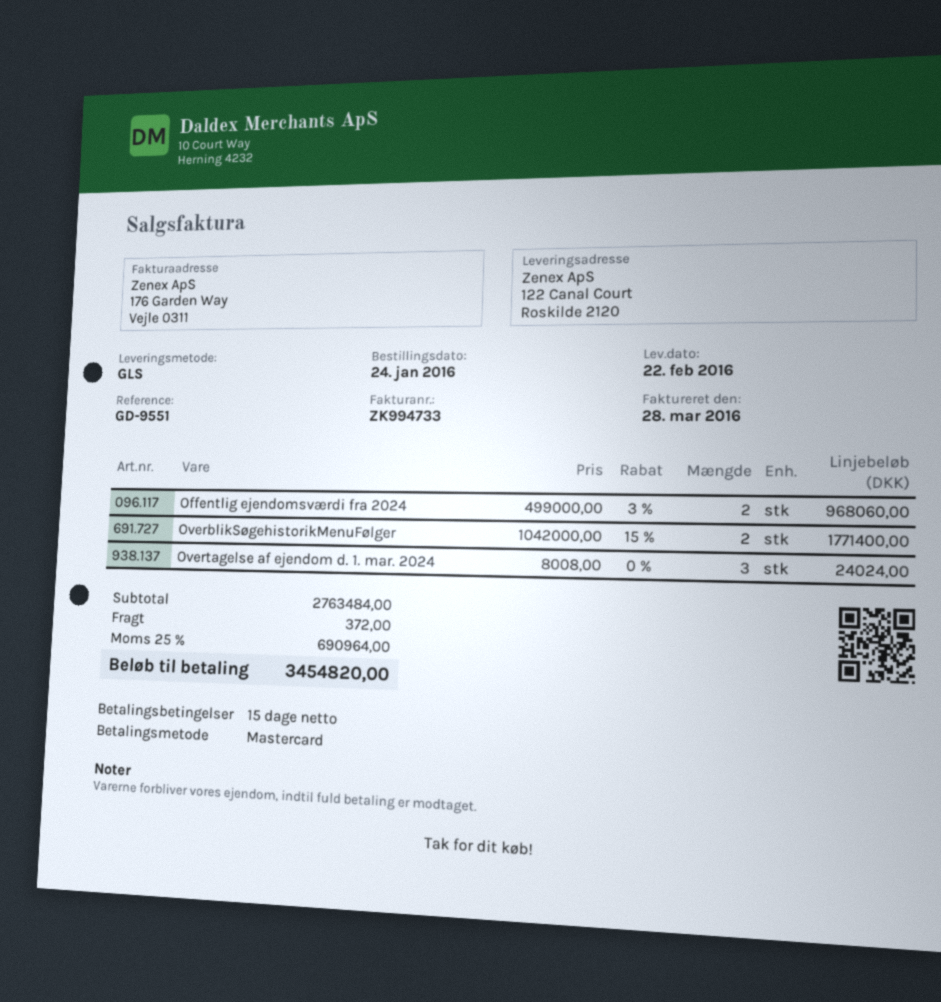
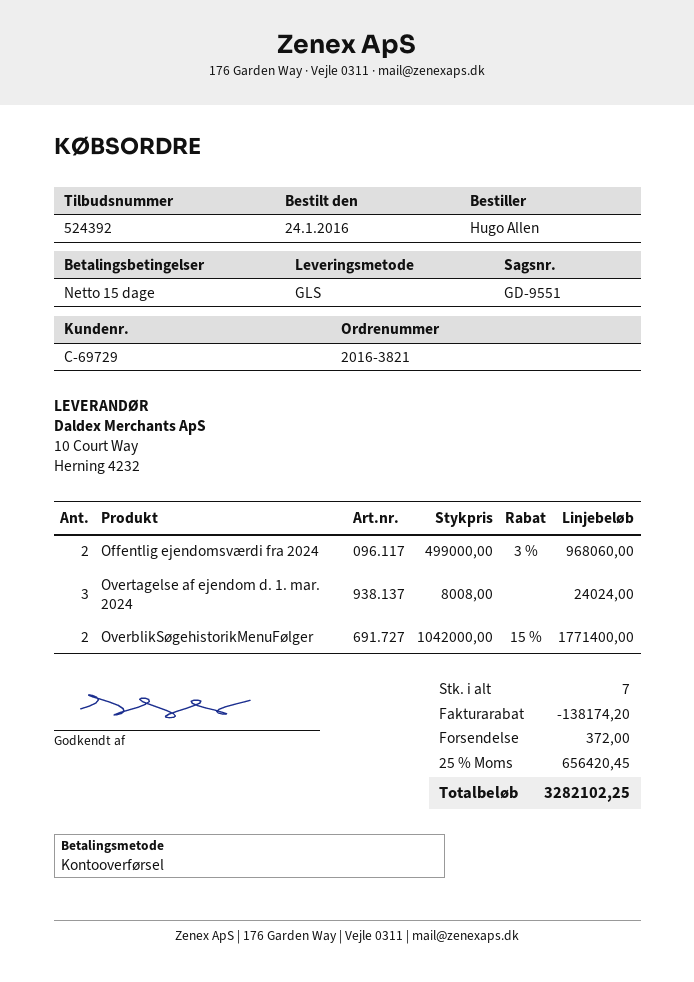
payment method: Mastercard -> bank transfer
discount: none -> 138174.20
tax: 25% = 690964.00 -> 25% = 656420.45
total: 3454820.00 -> 3282102.25

